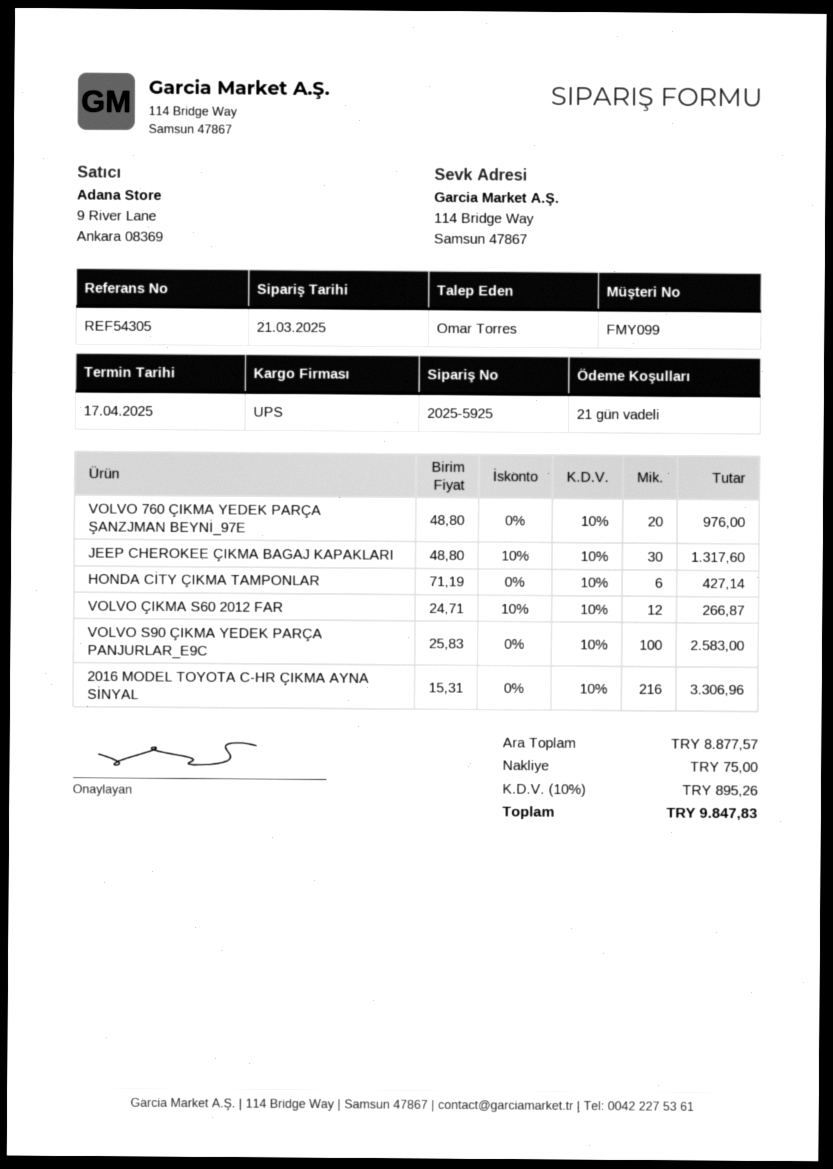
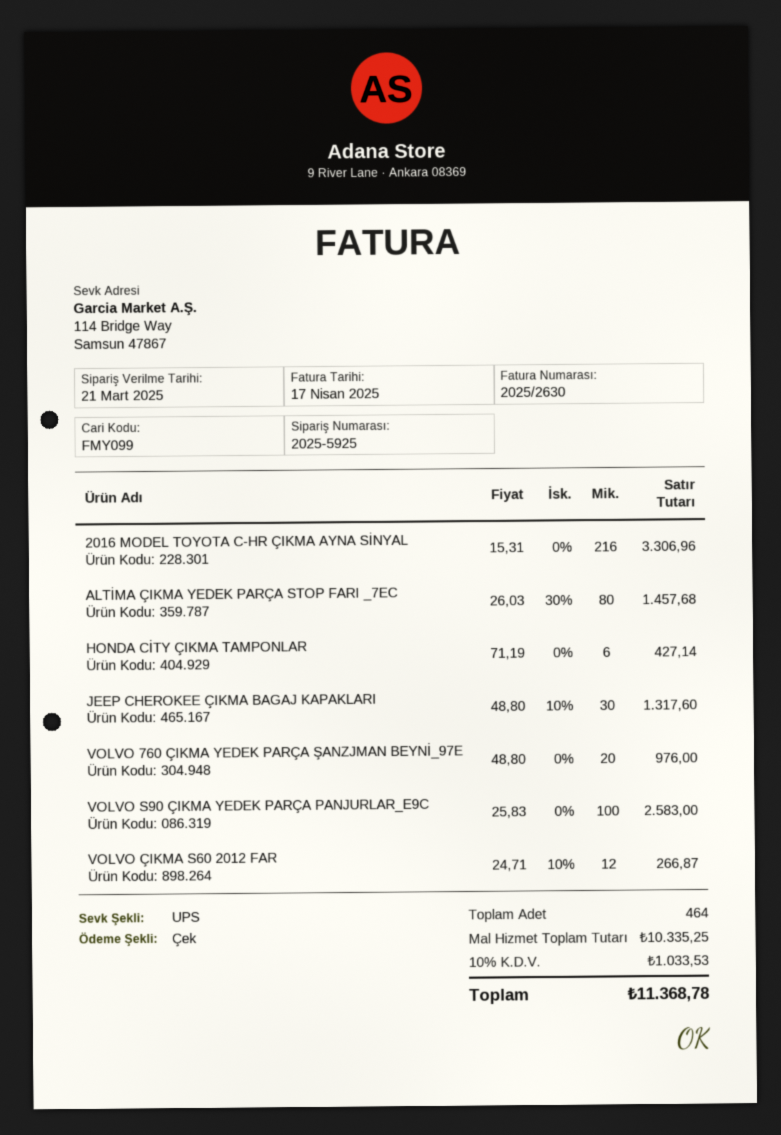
ALTİMA ÇIKMA YEDEK PARÇA STOP FARI _7EC: none -> 80 x 26.03 - 30% = 1457.68
subtotal: 8877.57 -> 10335.25
shipping: 75.00 -> none
tax: 10% = 895.26 -> 10% = 1033.53
total: 9847.83 -> 11368.78

